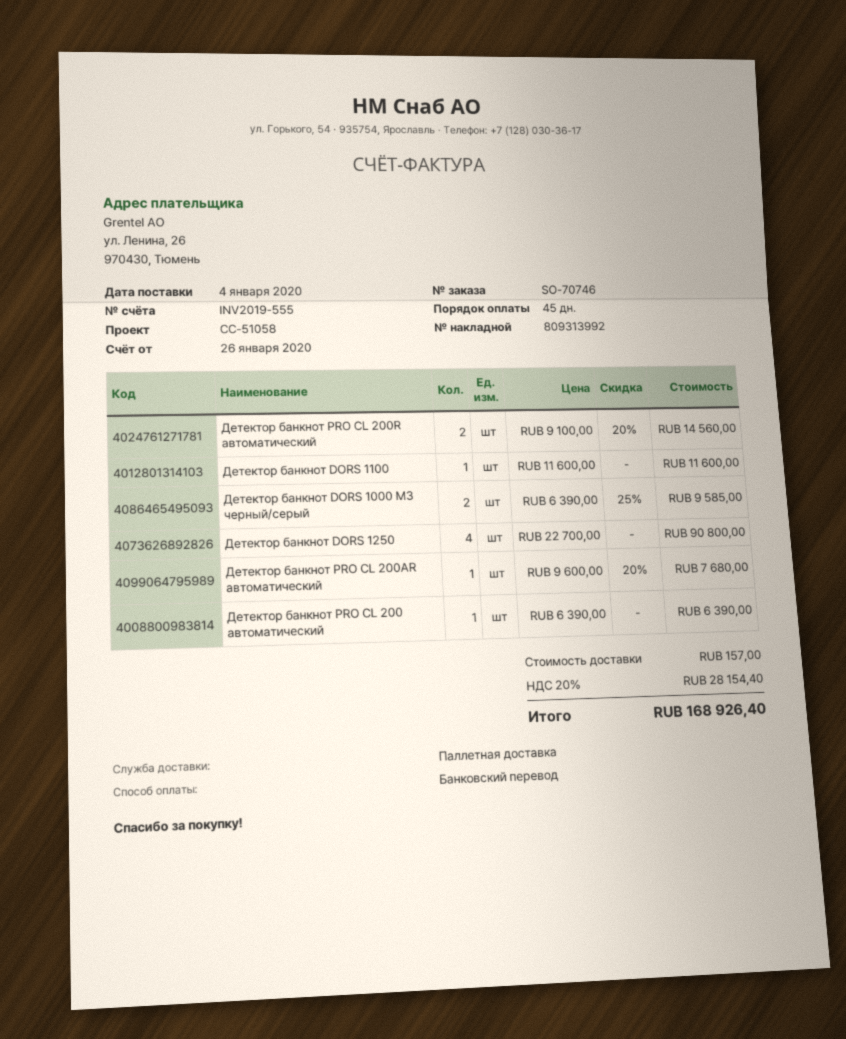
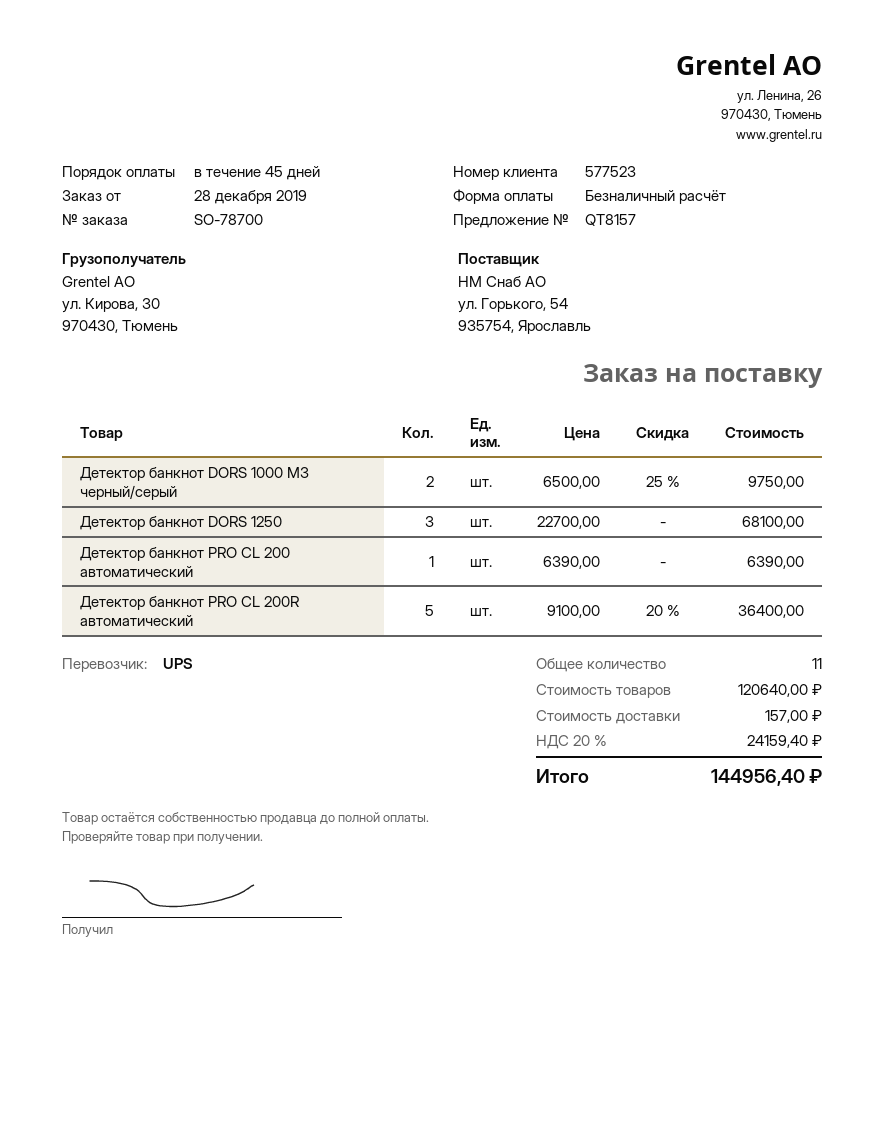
order number: SO-70746 -> SO-78700
shipping method: pallet freight -> UPS
Детектор банкнот PRO CL 200R автоматический: 2 x 9100.00 - 20% = 14560.00 -> 5 x 9100.00 - 20% = 36400.00
Детектор банкнот DORS 1100: 1 x 11600.00 = 11600.00 -> none
Детектор банкнот DORS 1000 M3 черный/серый: 2 x 6390.00 - 25% = 9585.00 -> 2 x 6500.00 - 25% = 9750.00
Детектор банкнот DORS 1250: 4 x 22700.00 = 90800.00 -> 3 x 22700.00 = 68100.00
Детектор банкнот PRO CL 200AR автоматический: 1 x 9600.00 - 20% = 7680.00 -> none
tax: 20% = 28154.40 -> 20% = 24159.40
total: 168926.40 -> 144956.40

